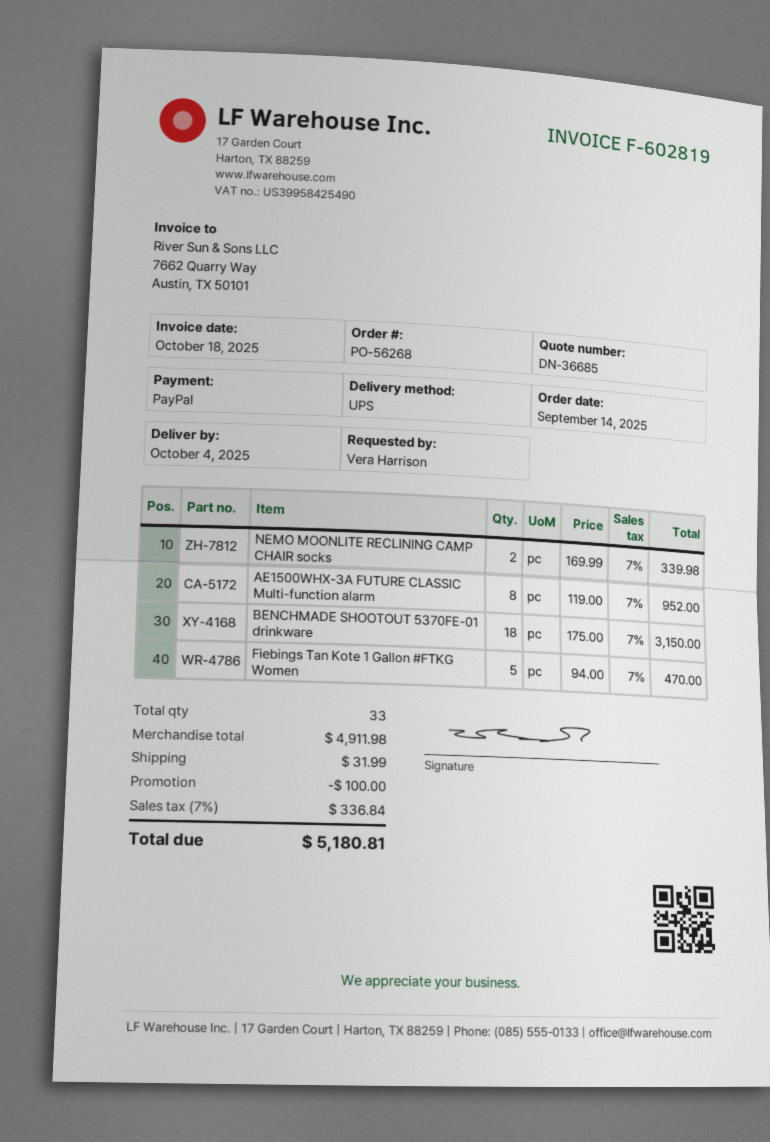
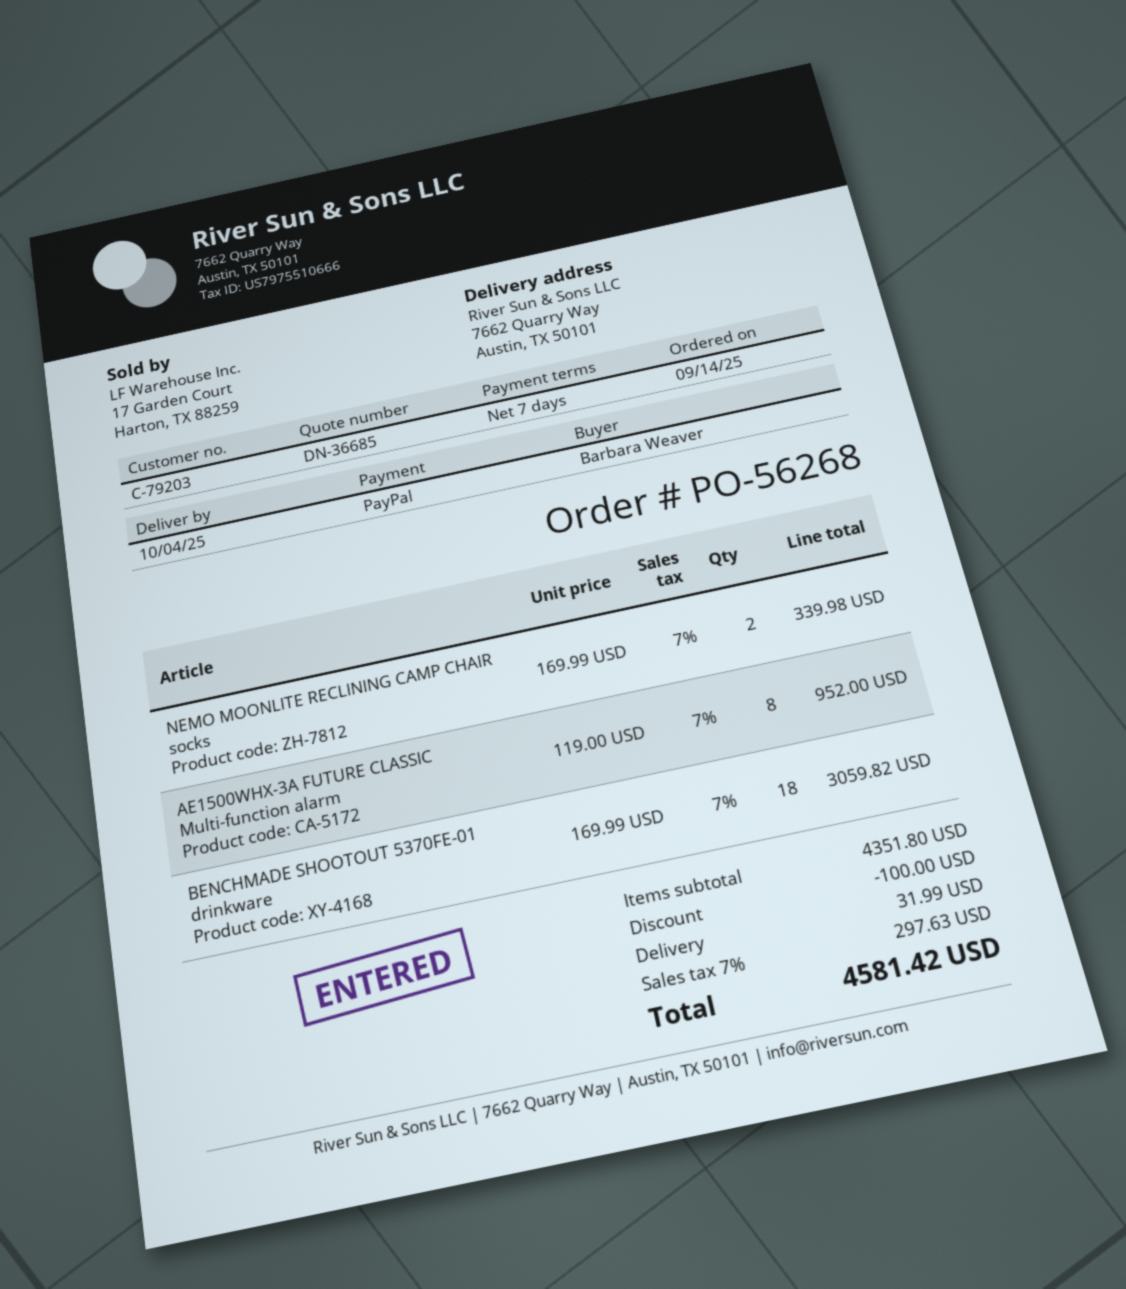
ordered by: Vera Harrison -> Barbara Weaver
BENCHMADE SHOOTOUT 5370FE-01 drinkware: 18 x 175.00 = 3150.00 -> 18 x 169.99 = 3059.82
Fiebings Tan Kote 1 Gallon #FTKG Women: 5 x 94.00 = 470.00 -> none
subtotal: 4911.98 -> 4351.80
tax: 7% = 336.84 -> 7% = 297.63
total: 5180.81 -> 4581.42

